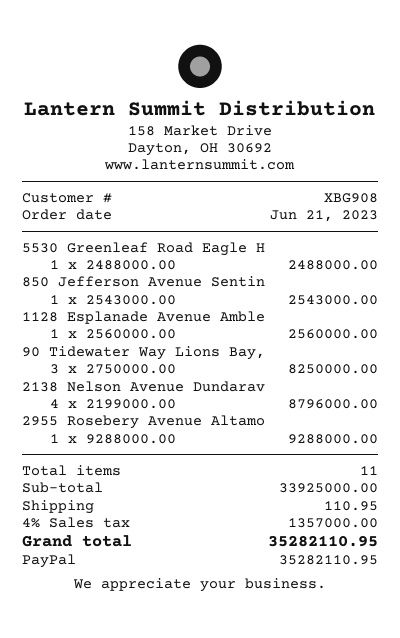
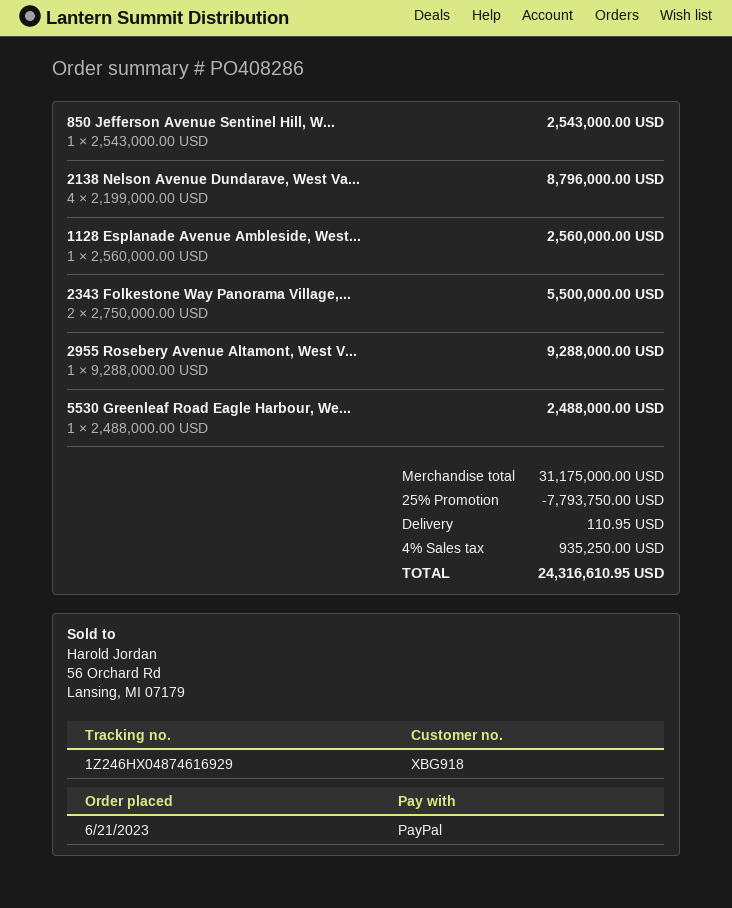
customer number: XBG908 -> XBG918
90 Tidewater Way Lions Bay,: 3 x 2750000.00 = 8250000.00 -> none
2343 Folkestone Way Panorama Village,...: none -> 2 x 2750000.00 = 5500000.00
subtotal: 33925000.00 -> 31175000.00
discount: none -> 25% = 7793750.00
tax: 4% = 1357000.00 -> 4% = 935250.00
total: 35282110.95 -> 24316610.95

